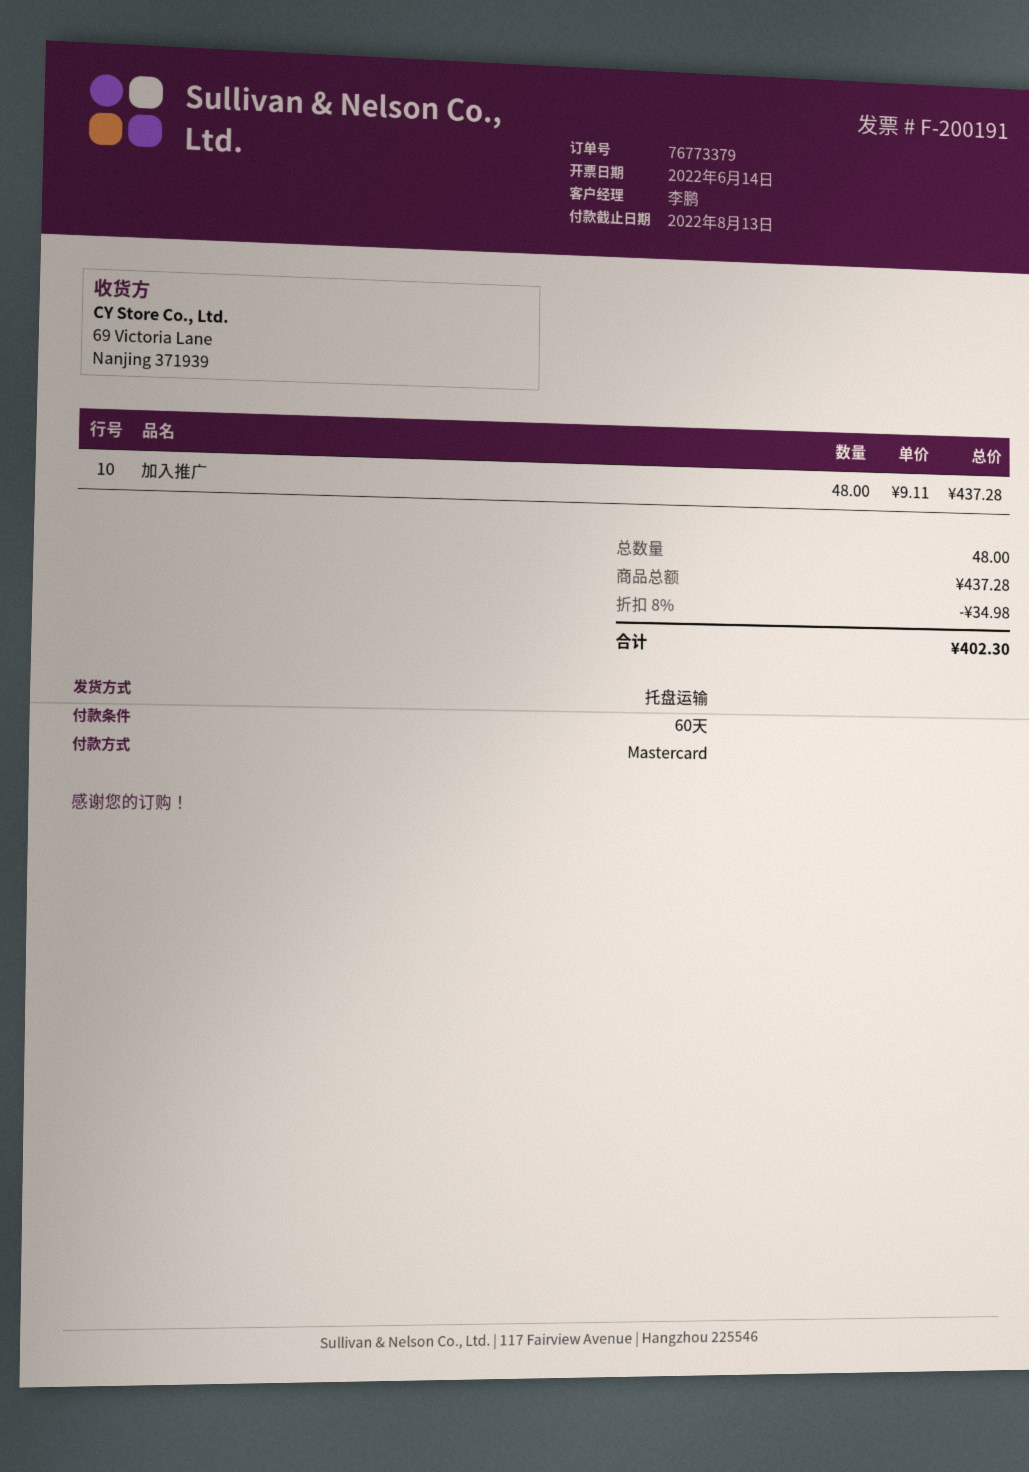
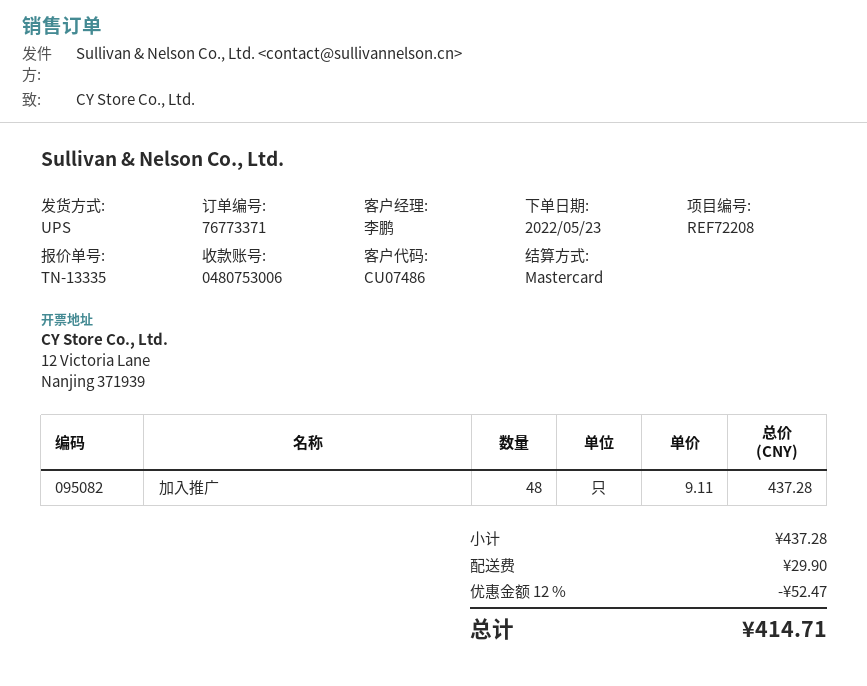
order number: 76773379 -> 76773371
shipping method: pallet freight -> UPS
discount: 8% = 34.98 -> 12% = 52.47
shipping: none -> 29.90
total: 402.30 -> 414.71

